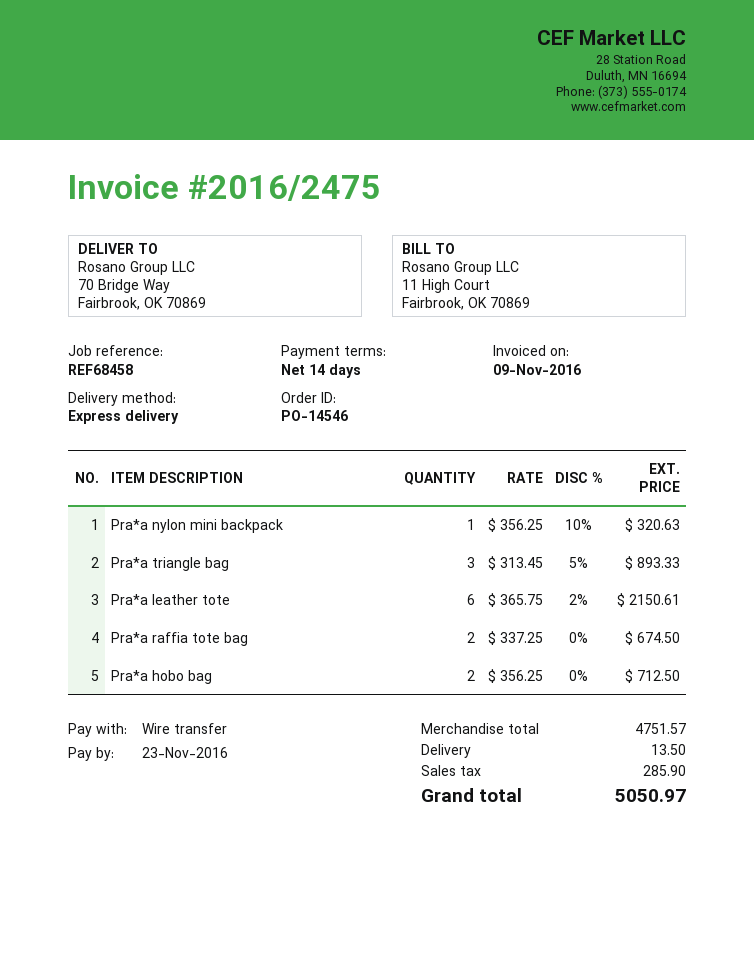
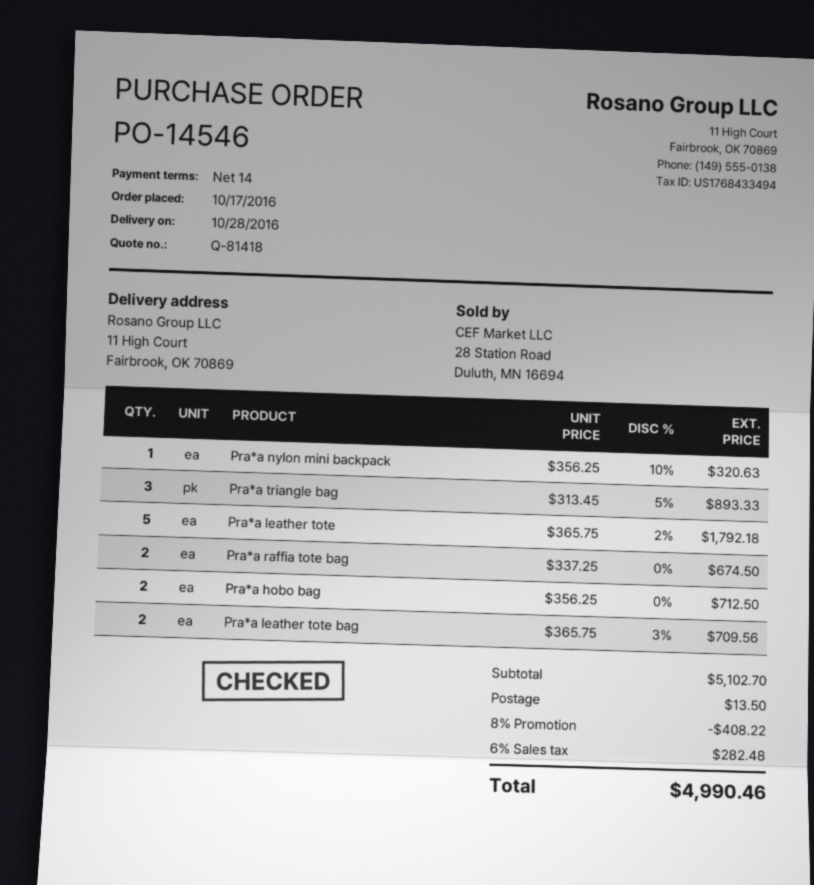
ship to: 70 Bridge Way, Fairbrook, OK 70869 -> 11 High Court, Fairbrook, OK 70869
Pra*a leather tote: 6 x 365.75 - 2% = 2150.61 -> 5 x 365.75 - 2% = 1792.18
Pra*a leather tote bag: none -> 2 x 365.75 - 3% = 709.56
subtotal: 4751.57 -> 5102.70
discount: none -> 8% = 408.22
tax: 285.90 -> 282.48
total: 5050.97 -> 4990.46

